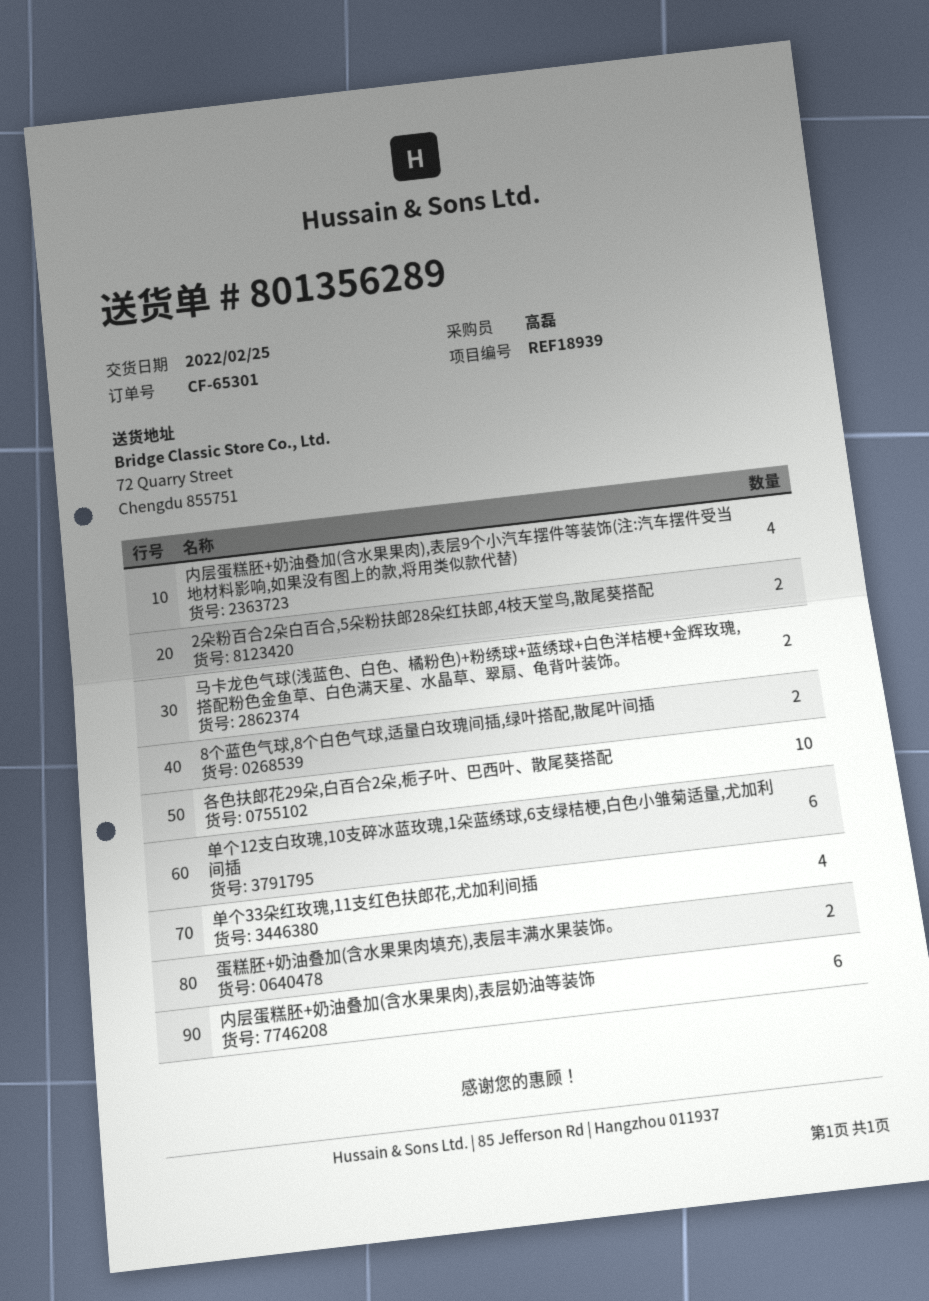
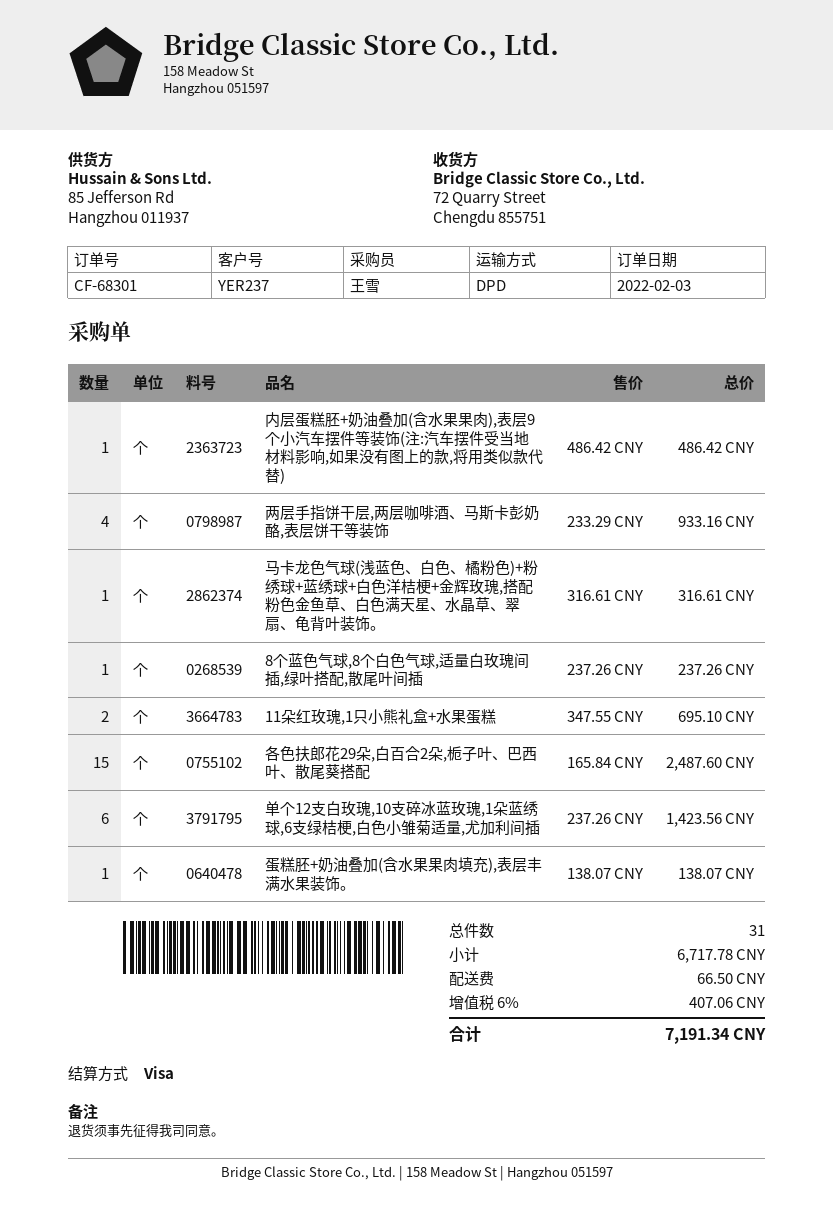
order number: CF-65301 -> CF-68301
ordered by: 高磊 -> 王雪
内层蛋糕胚+奶油叠加(含水果果肉),表层9个小汽车摆件等装饰(注:汽车摆件受当地材料影响,如果没有图上的款,将用类似款代替): 4 -> 1
2朵粉百合2朵白百合,5朵粉扶郎28朵红扶郎,4枝天堂鸟,散尾葵搭配: 2 -> none
马卡龙色气球(浅蓝色、白色、橘粉色)+粉绣球+蓝绣球+白色洋桔梗+金辉玫瑰,搭配粉色金鱼草、白色满天星、水晶草、翠扇、龟背叶装饰。: 2 -> 1
8个蓝色气球,8个白色气球,适量白玫瑰间插,绿叶搭配,散尾叶间插: 2 -> 1
各色扶郎花29朵,白百合2朵,栀子叶、巴西叶、散尾葵搭配: 10 -> 15
单个33朵红玫瑰,11支红色扶郎花,尤加利间插: 4 -> none
蛋糕胚+奶油叠加(含水果果肉填充),表层丰满水果装饰。: 2 -> 1
内层蛋糕胚+奶油叠加(含水果果肉),表层奶油等装饰: 6 -> none
两层手指饼干层,两层咖啡酒、马斯卡彭奶酪,表层饼干等装饰: none -> 4
11朵红玫瑰,1只小熊礼盒+水果蛋糕: none -> 2

